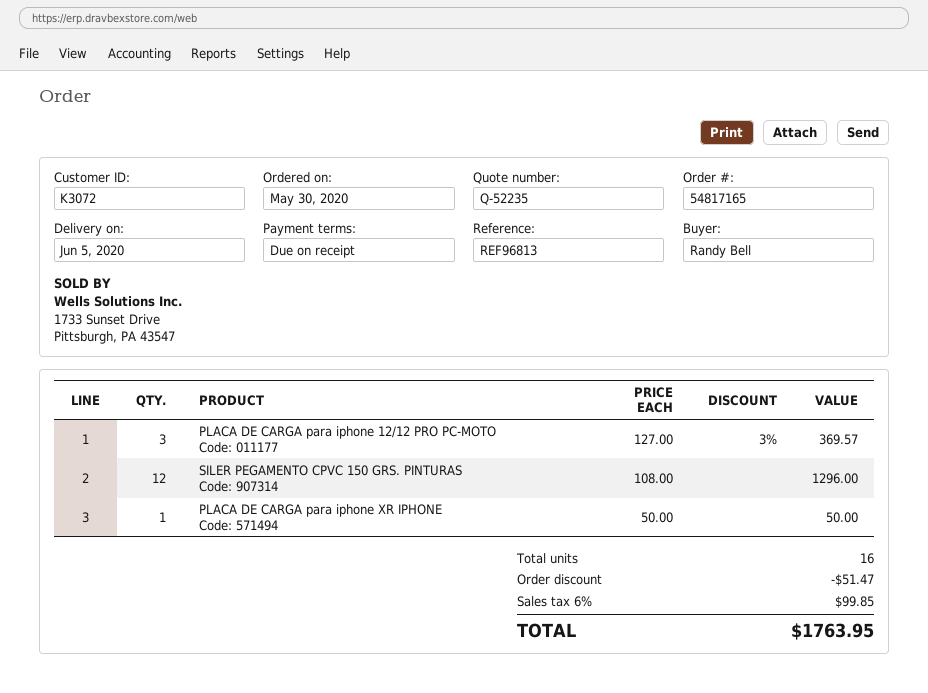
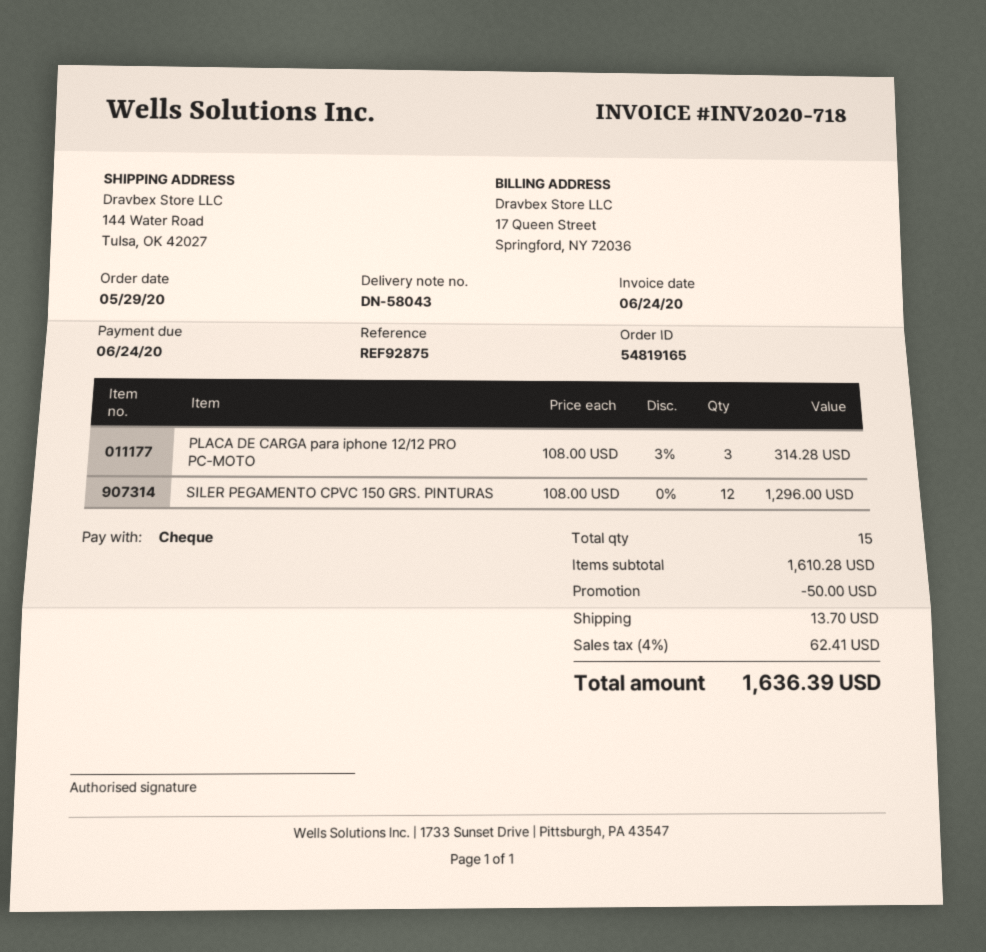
order number: 54817165 -> 54819165
order date: 2020-05-30 -> 2020-05-29
reference: REF96813 -> REF92875
PLACA DE CARGA para iphone 12/12 PRO PC-MOTO: 3 x 127.00 - 3% = 369.57 -> 3 x 108.00 - 3% = 314.28
PLACA DE CARGA para iphone XR IPHONE: 1 x 50.00 = 50.00 -> none
total quantity: 16 -> 15
discount: 51.47 -> 50.00
shipping: none -> 13.70
tax: 6% = 99.85 -> 4% = 62.41
total: 1763.95 -> 1636.39

